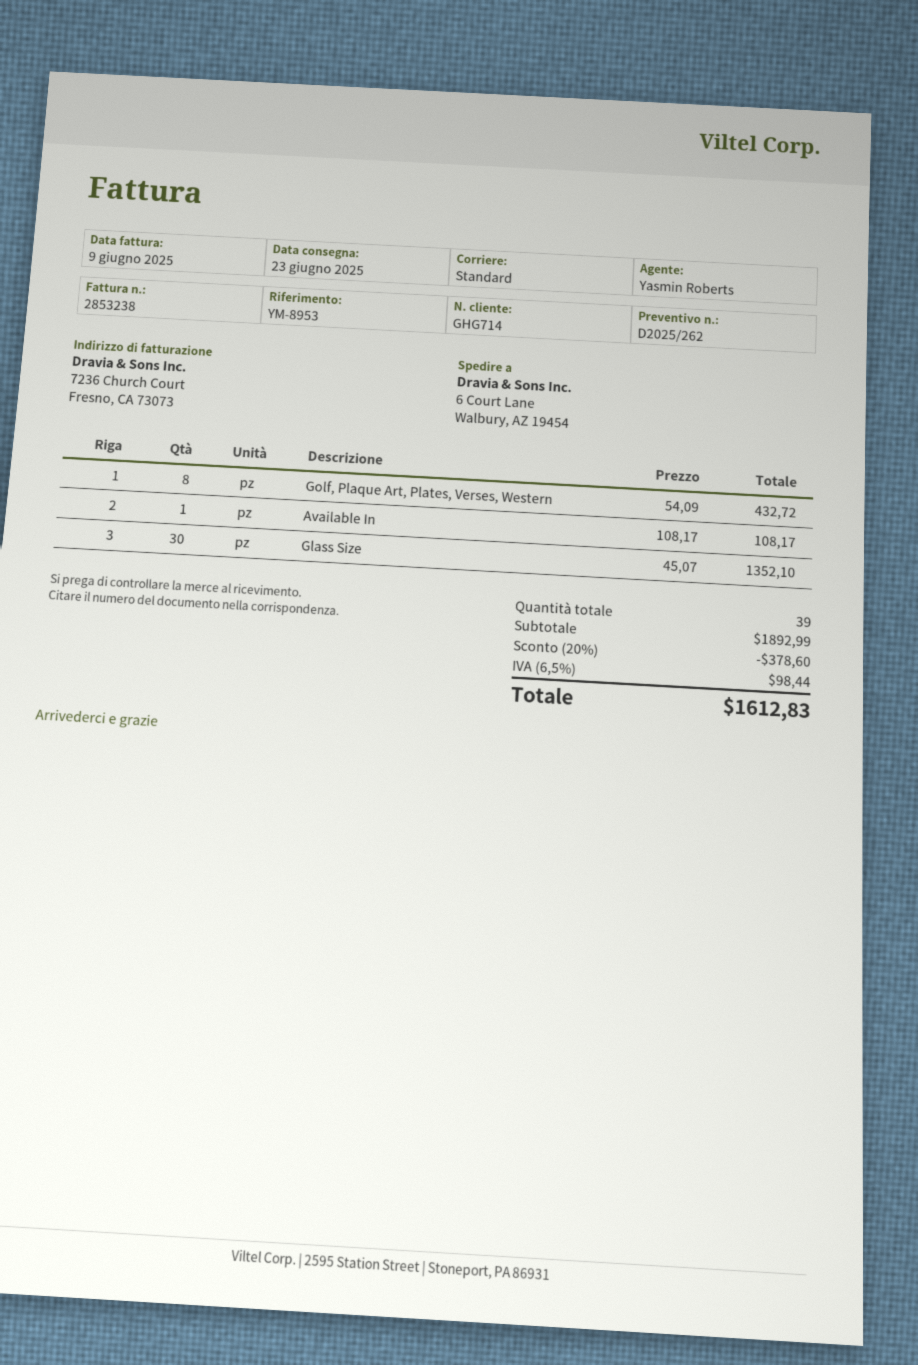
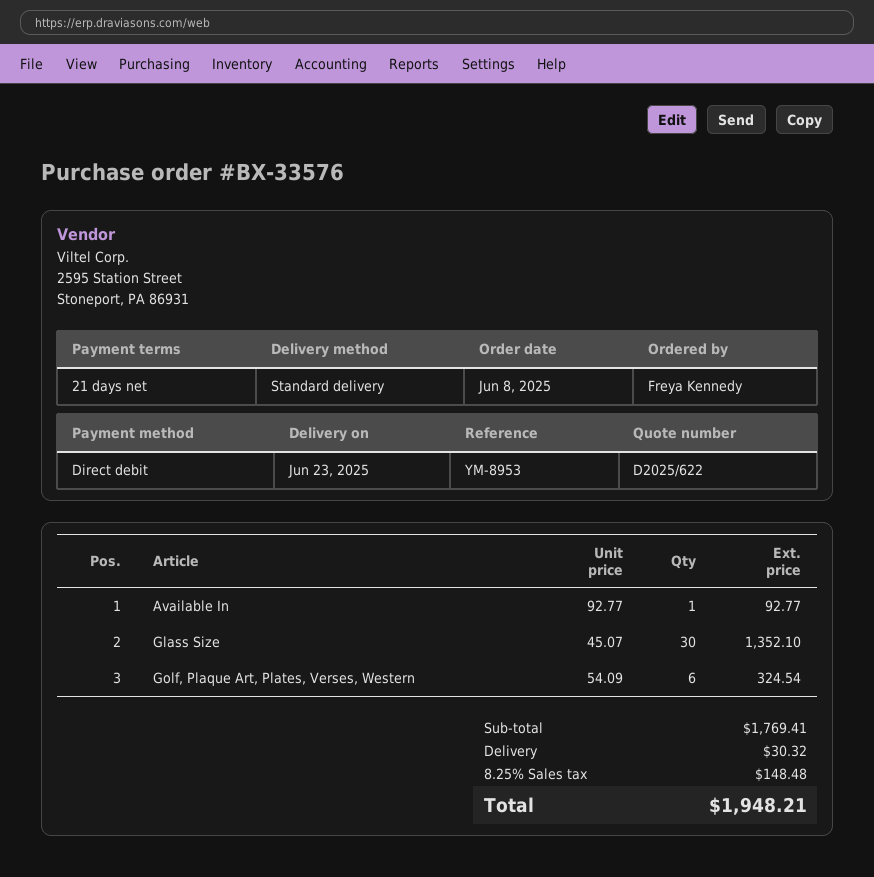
quote number: D2025/262 -> D2025/622
Golf, Plaque Art, Plates, Verses, Western: 8 x 54.09 = 432.72 -> 6 x 54.09 = 324.54
Available In: 1 x 108.17 = 108.17 -> 1 x 92.77 = 92.77
subtotal: 1892.99 -> 1769.41
discount: 20% = 378.60 -> none
shipping: none -> 30.32
tax: 6.5% = 98.44 -> 8.25% = 148.48
total: 1612.83 -> 1948.21

